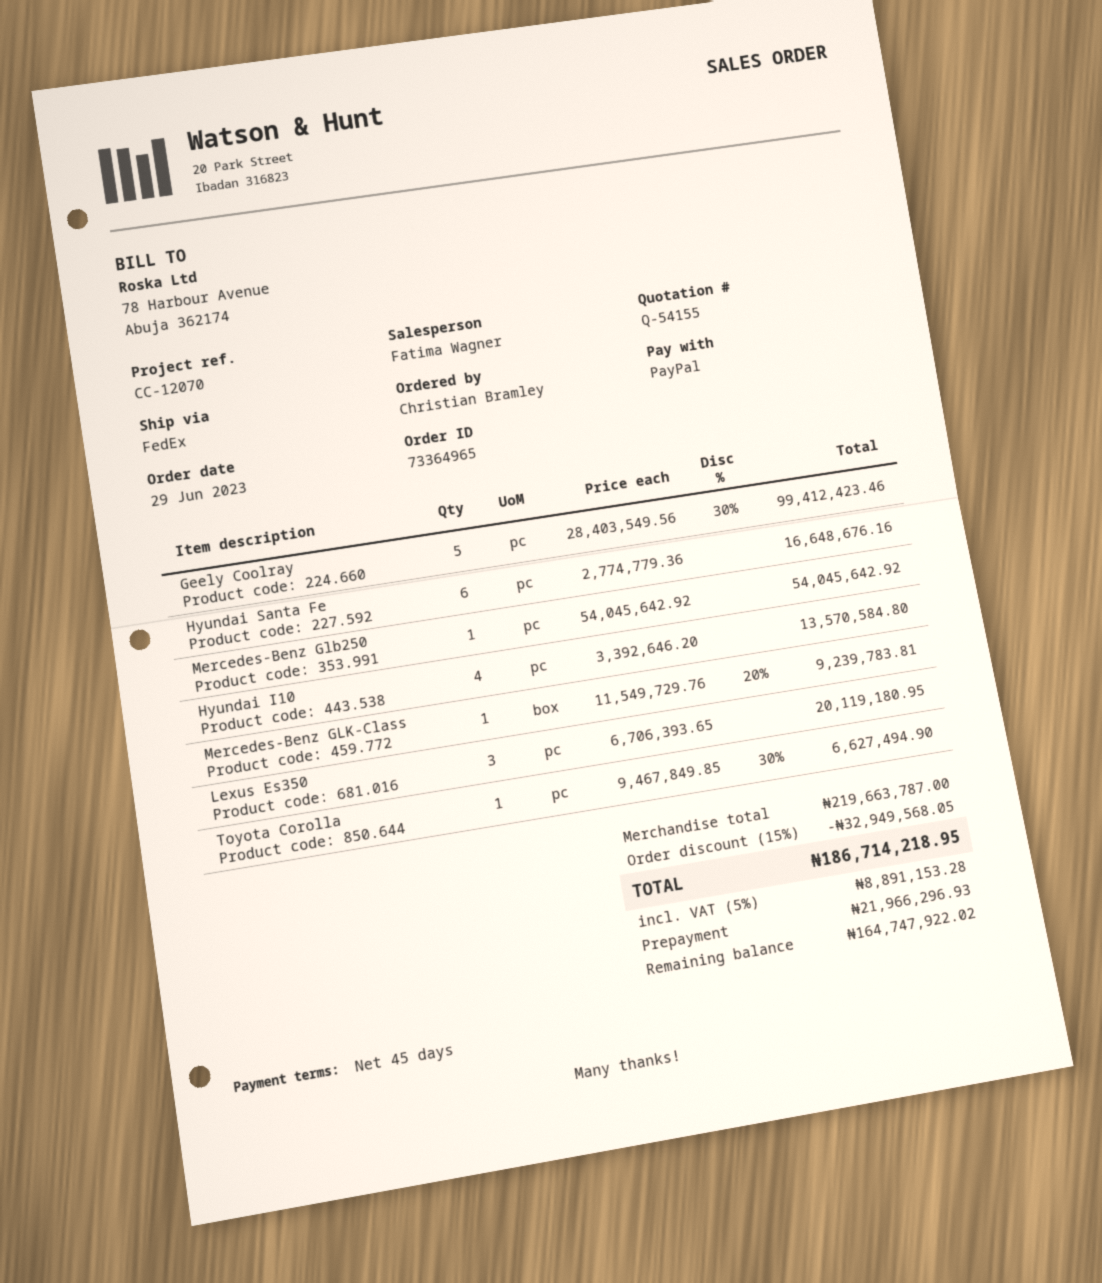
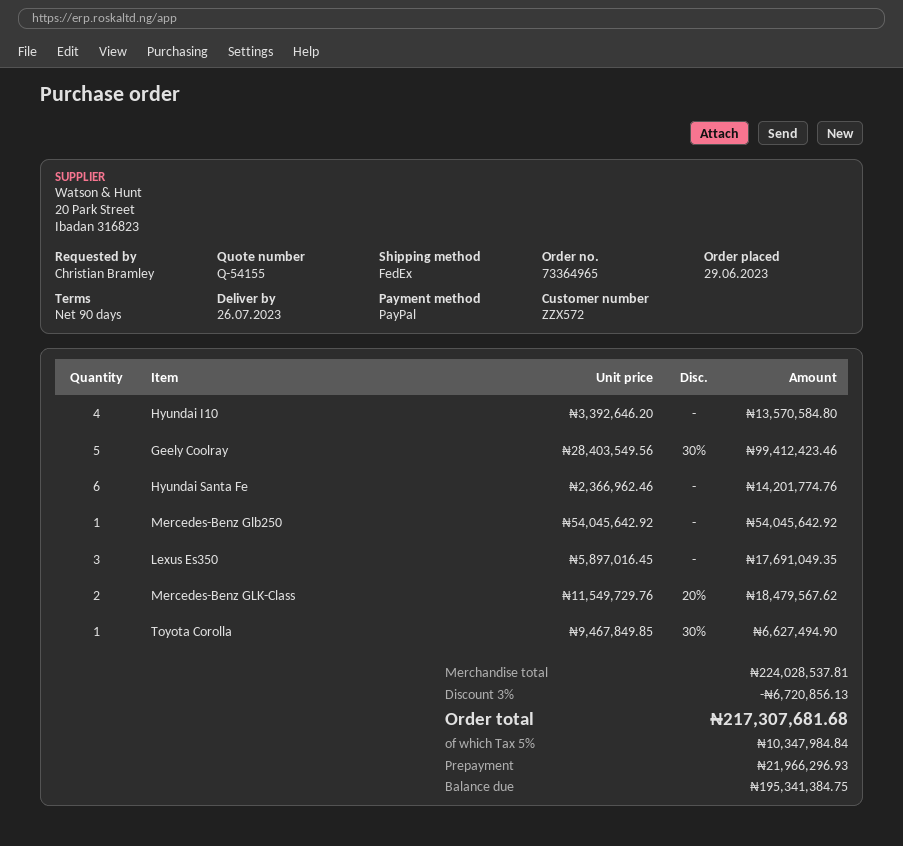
payment terms: 45 days -> 90 days
Hyundai Santa Fe: 6 x 2774779.36 = 16648676.16 -> 6 x 2366962.46 = 14201774.76
Mercedes-Benz GLK-Class: 1 x 11549729.76 - 20% = 9239783.81 -> 2 x 11549729.76 - 20% = 18479567.62
Lexus Es350: 3 x 6706393.65 = 20119180.95 -> 3 x 5897016.45 = 17691049.35
subtotal: 219663787.00 -> 224028537.81
discount: 15% = 32949568.05 -> 3% = 6720856.13
tax: 5% = 8891153.28 -> 5% = 10347984.84
total: 186714218.95 -> 217307681.68
balance: 164747922.02 -> 195341384.75

